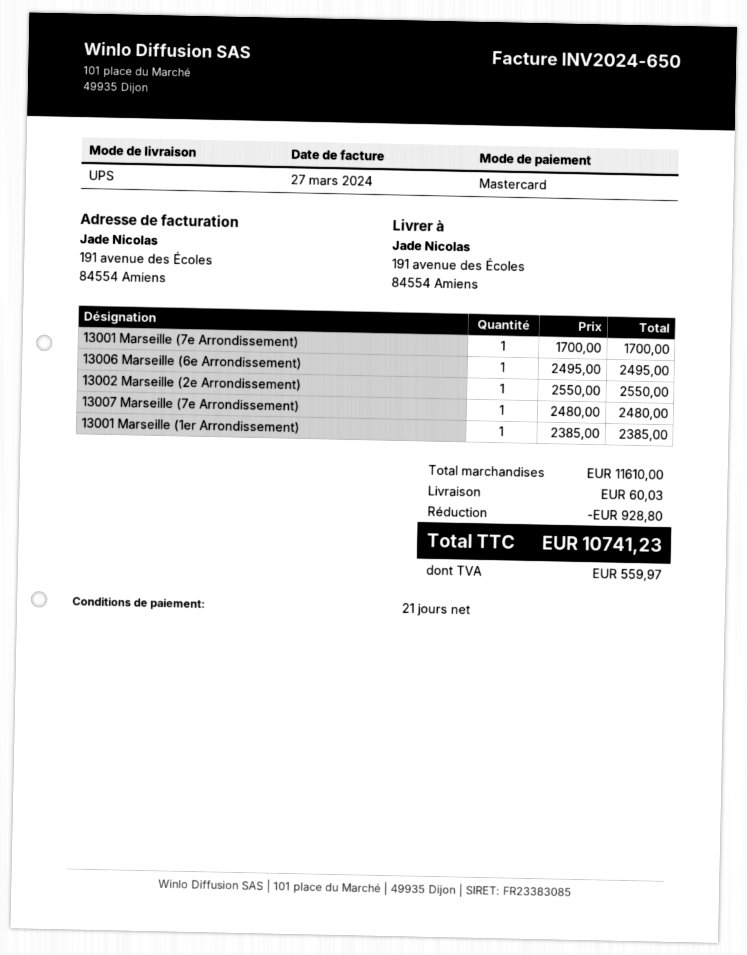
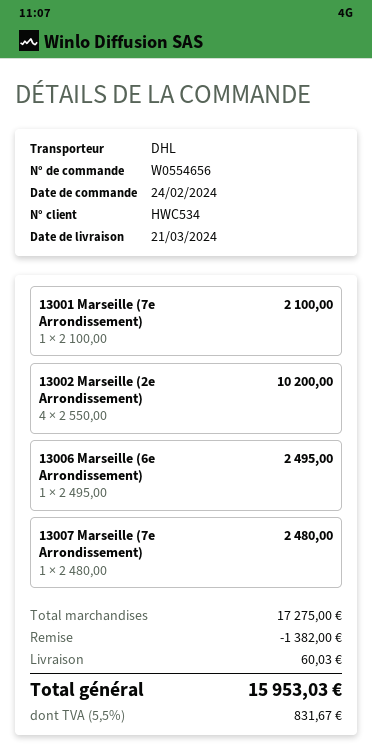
shipping method: UPS -> DHL
13001 Marseille (7e Arrondissement): 1 x 1700.00 = 1700.00 -> 1 x 2100.00 = 2100.00
13002 Marseille (2e Arrondissement): 1 x 2550.00 = 2550.00 -> 4 x 2550.00 = 10200.00
13001 Marseille (1er Arrondissement): 1 x 2385.00 = 2385.00 -> none
subtotal: 11610.00 -> 17275.00
discount: 928.80 -> 1382.00
tax: 559.97 -> 831.67
total: 10741.23 -> 15953.03

